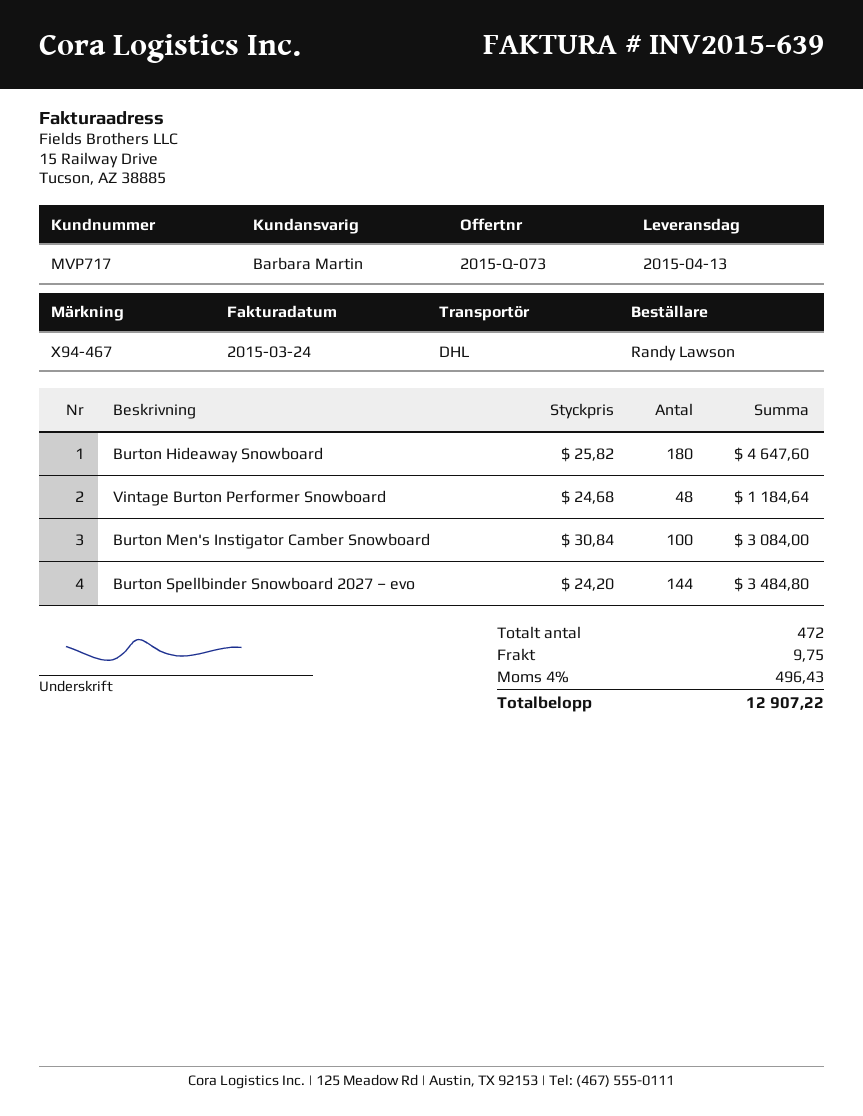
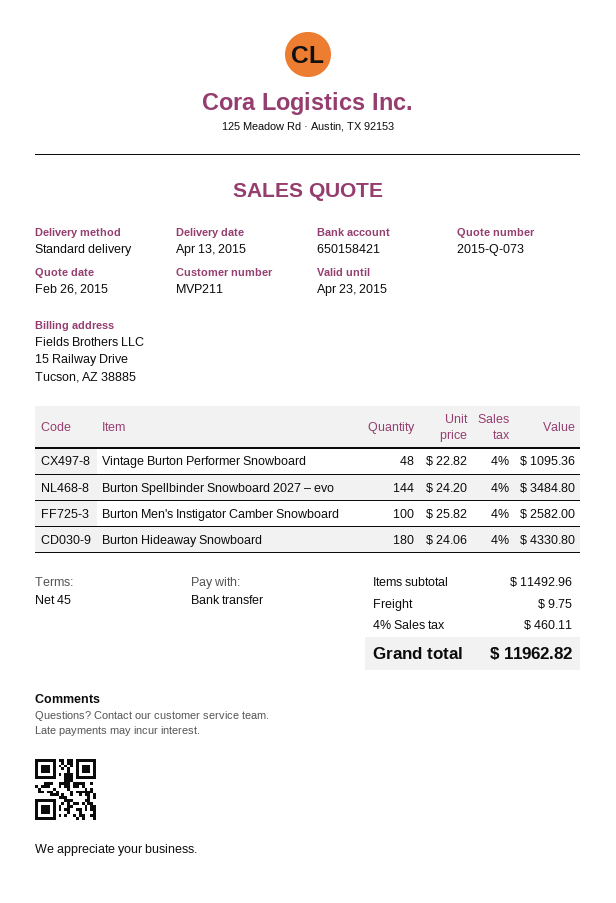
customer number: MVP717 -> MVP211
shipping method: DHL -> standard
Burton Hideaway Snowboard: 180 x 25.82 = 4647.60 -> 180 x 24.06 = 4330.80
Vintage Burton Performer Snowboard: 48 x 24.68 = 1184.64 -> 48 x 22.82 = 1095.36
Burton Men's Instigator Camber Snowboard: 100 x 30.84 = 3084.00 -> 100 x 25.82 = 2582.00
tax: 4% = 496.43 -> 4% = 460.11
total: 12907.22 -> 11962.82

